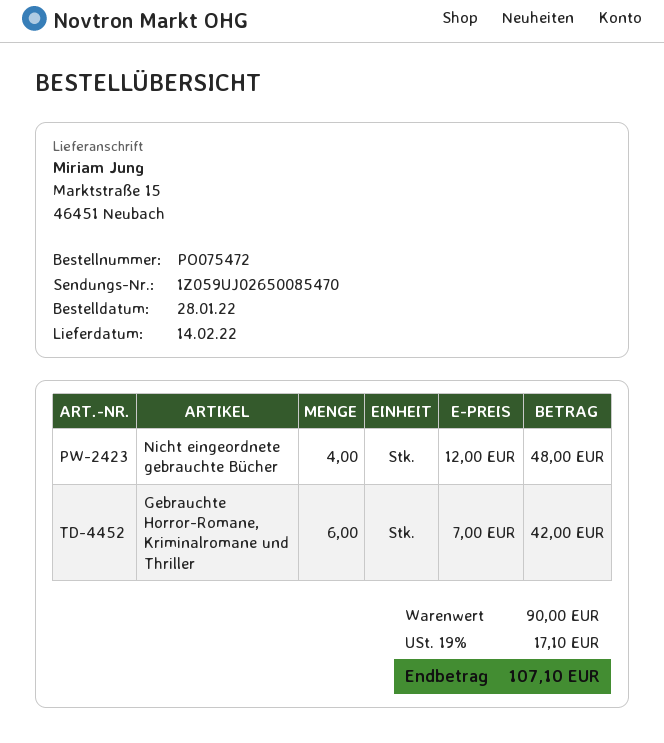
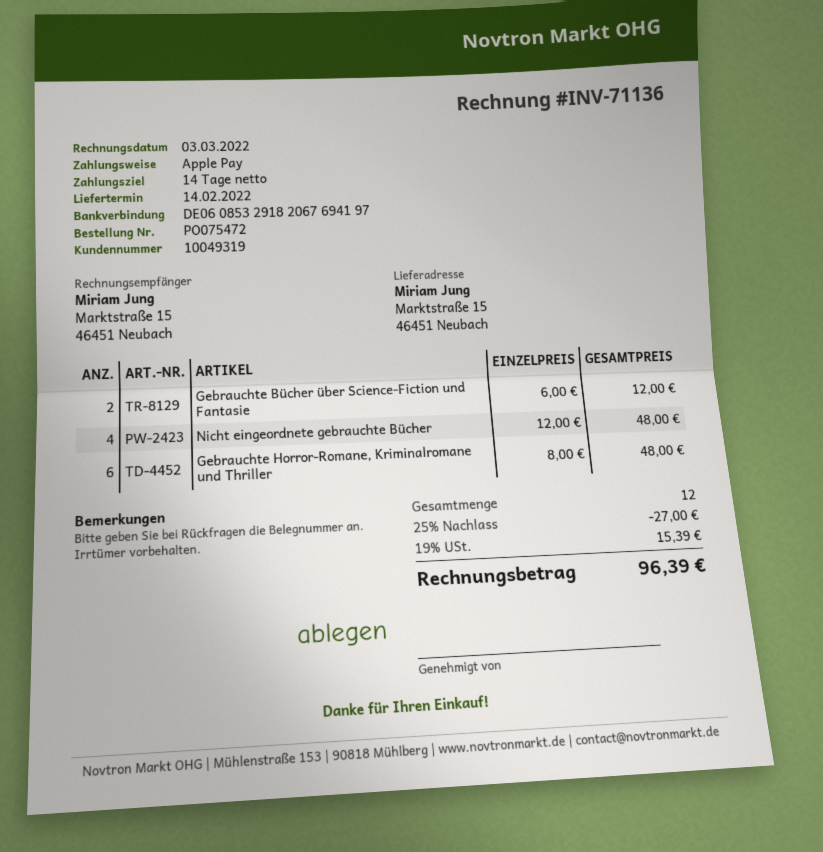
Gebrauchte Horror-Romane, Kriminalromane und Thriller: 6 x 7.00 = 42.00 -> 6 x 8.00 = 48.00
Gebrauchte Bücher über Science-Fiction und Fantasie: none -> 2 x 6.00 = 12.00
discount: none -> 25% = 27.00
tax: 19% = 17.10 -> 19% = 15.39
total: 107.10 -> 96.39

